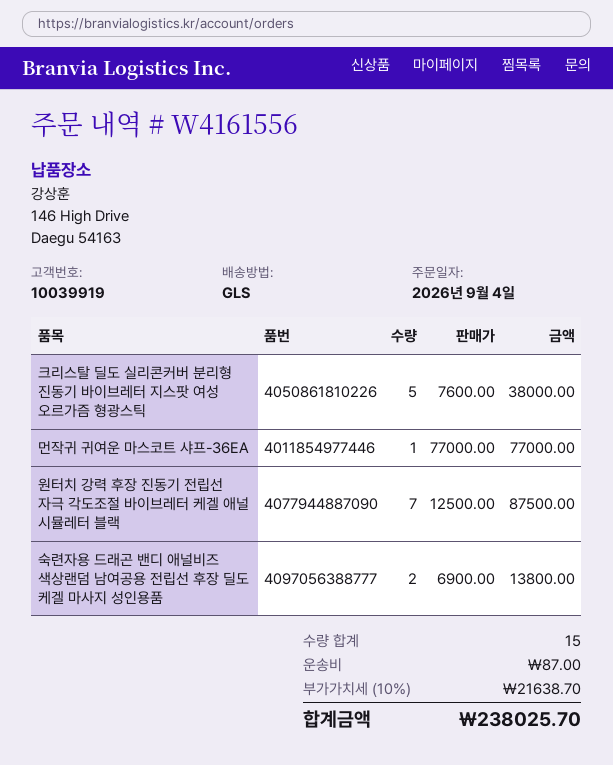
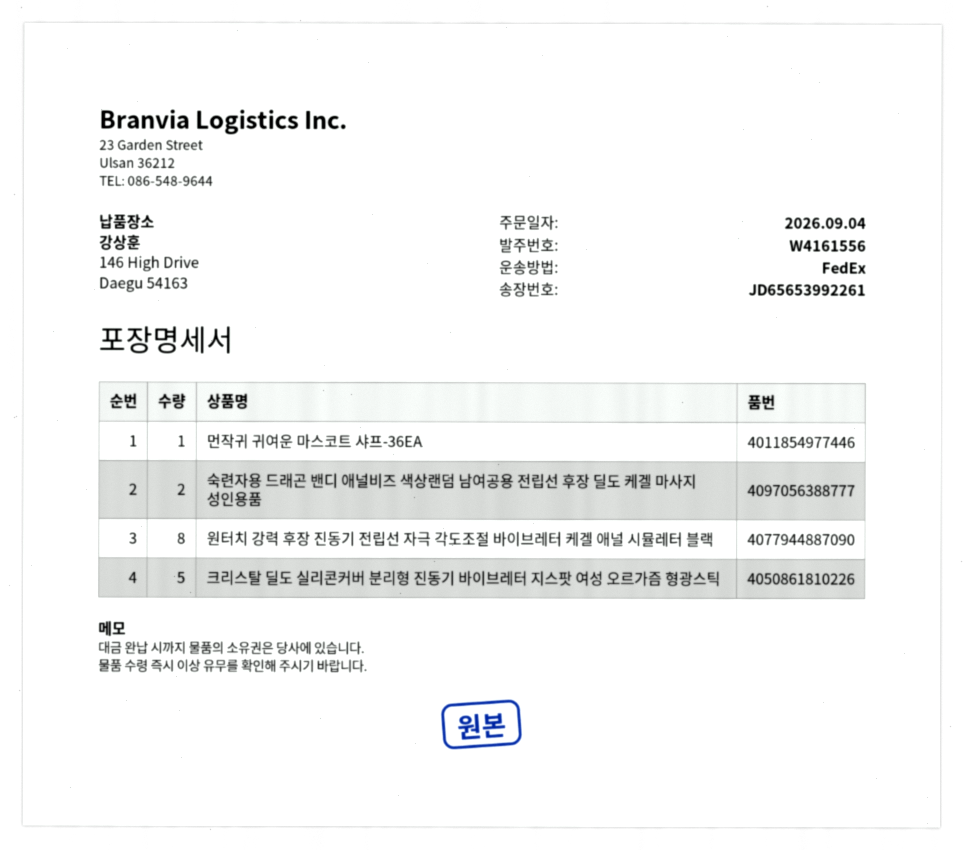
shipping method: GLS -> FedEx
원터치 강력 후장 진동기 전립선 자극 각도조절 바이브레터 케겔 애널 시뮬레터 블랙: 7 -> 8

